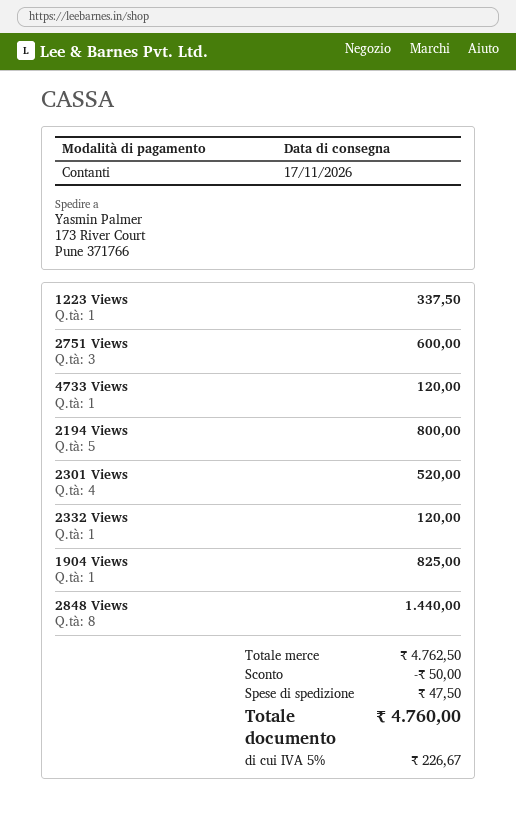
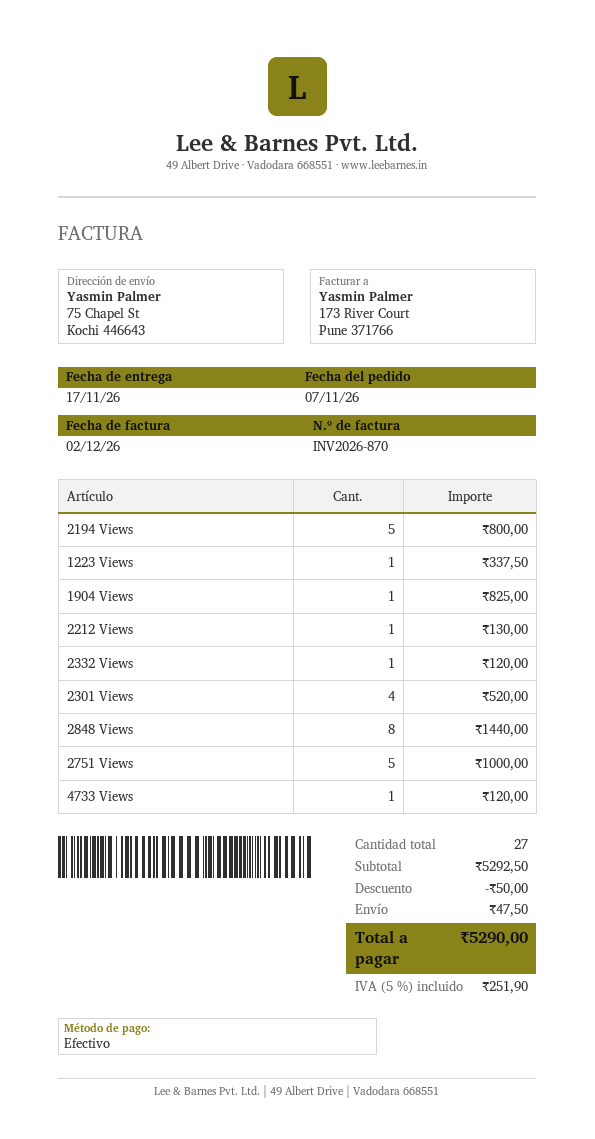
ship to: 173 River Court, Pune 371766 -> 75 Chapel St, Kochi 446643
2751 Views: 3 for 600.00 -> 5 for 1000.00
2212 Views: none -> 1 for 130.00
subtotal: 4762.50 -> 5292.50
tax: 5% = 226.67 -> 5% = 251.90
total: 4760.00 -> 5290.00

